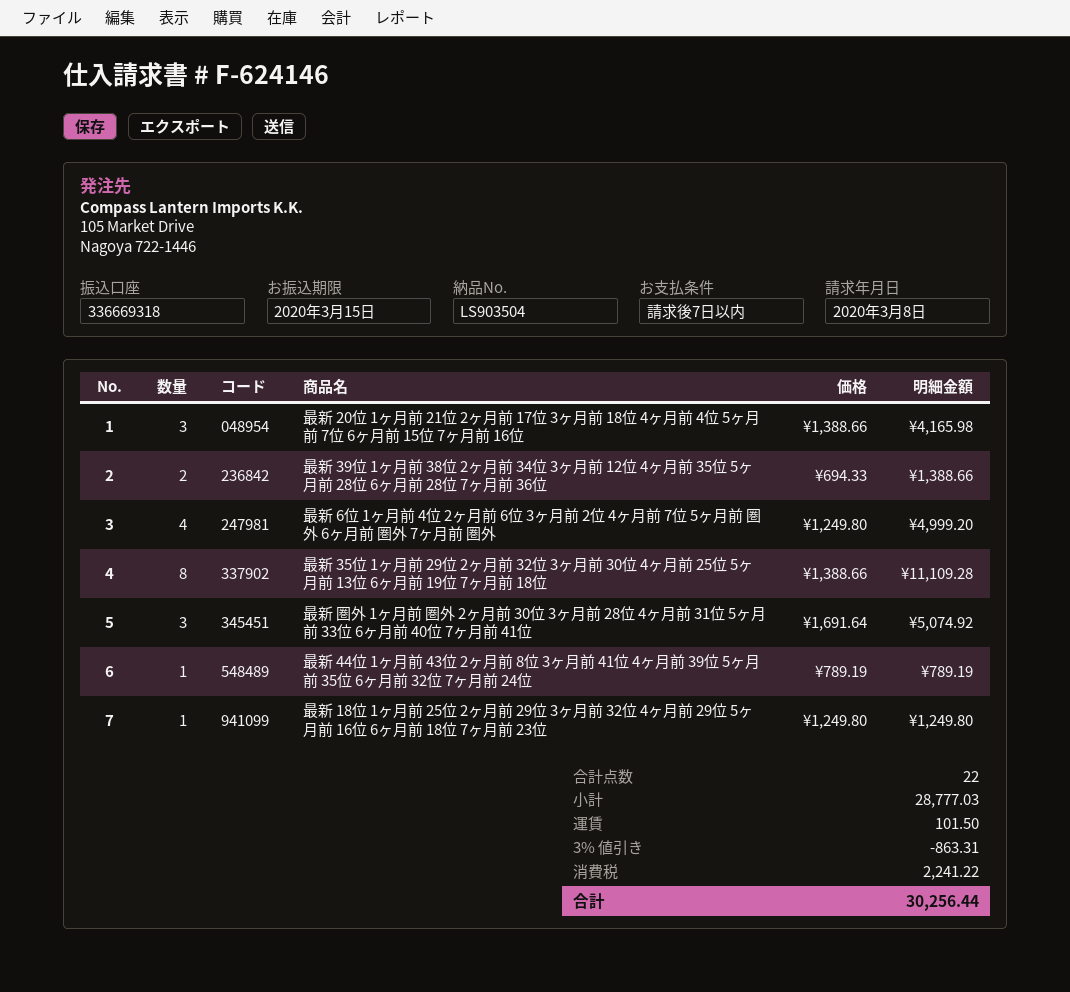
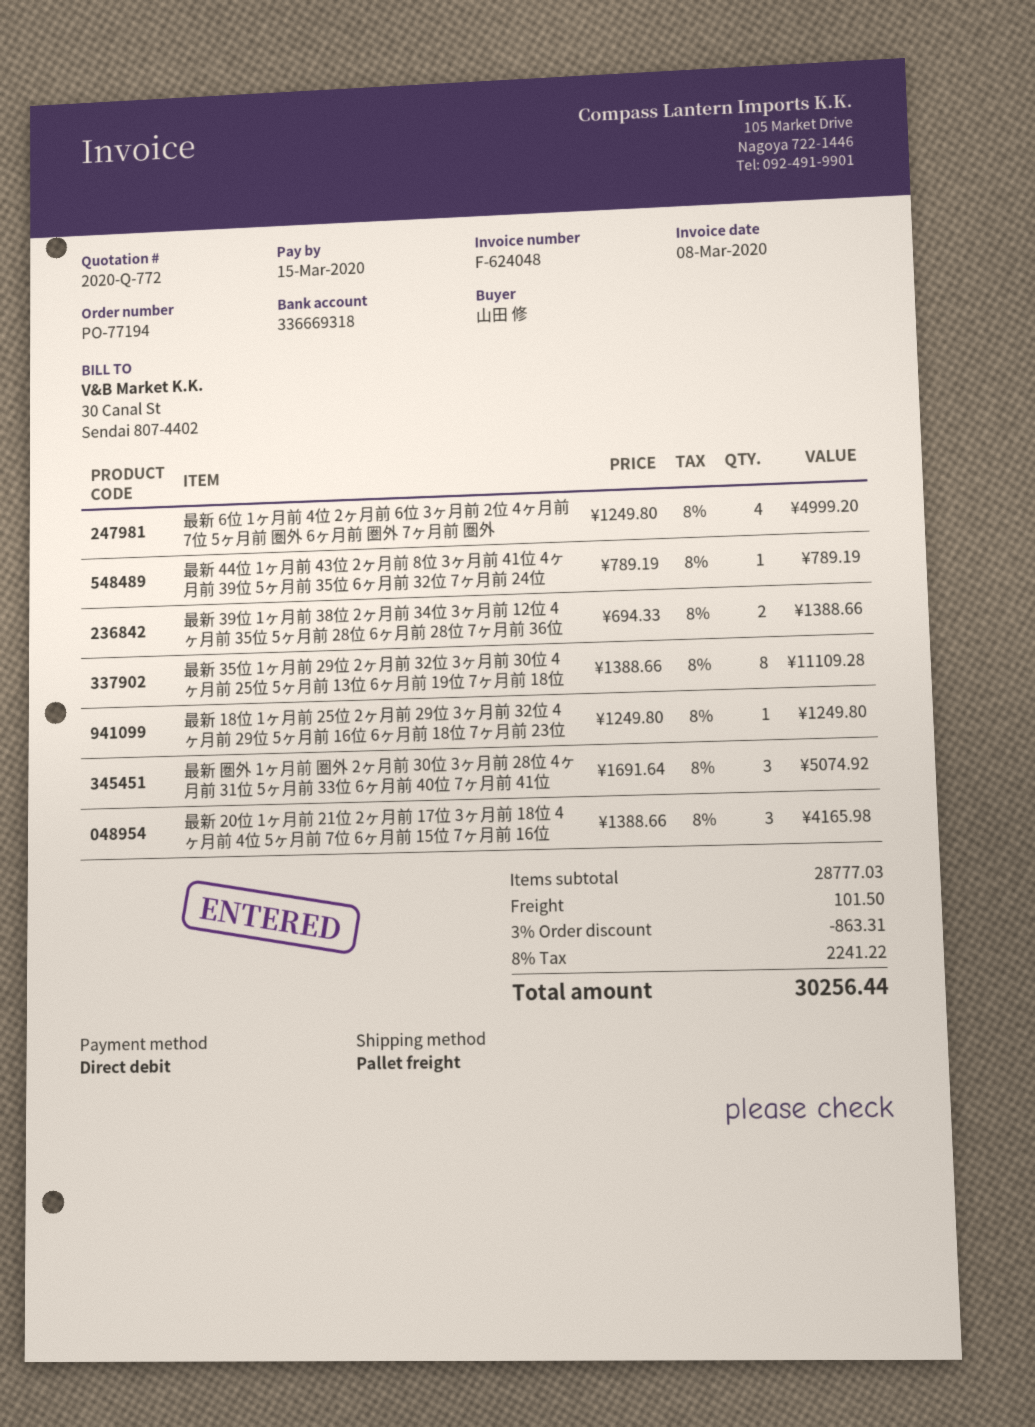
invoice number: F-624146 -> F-624048

